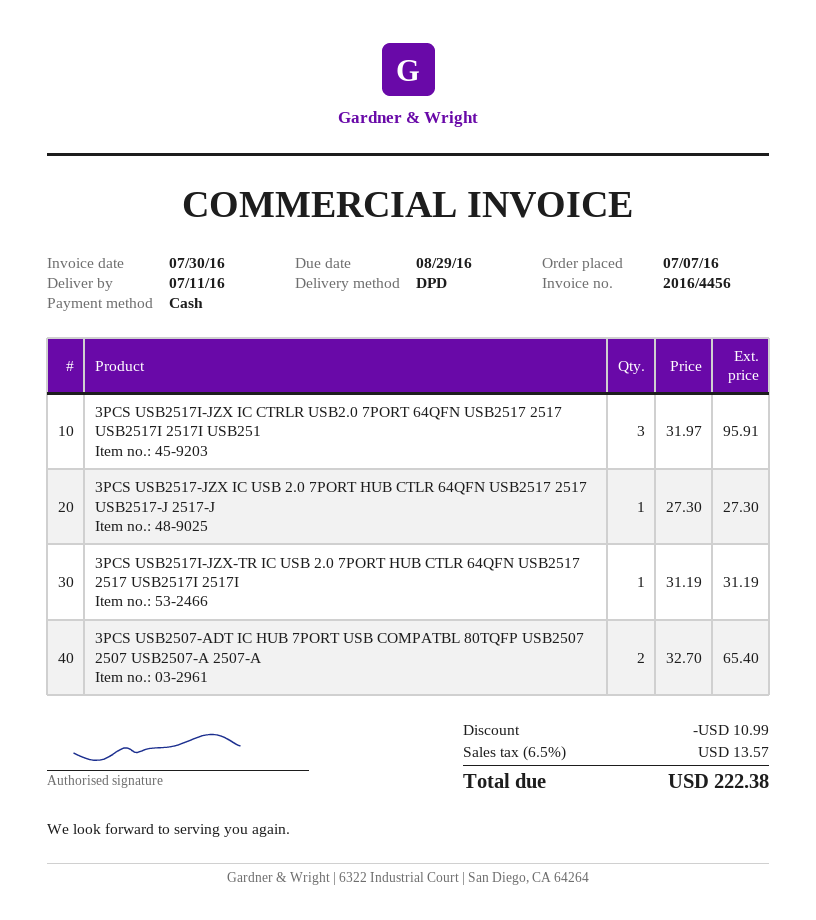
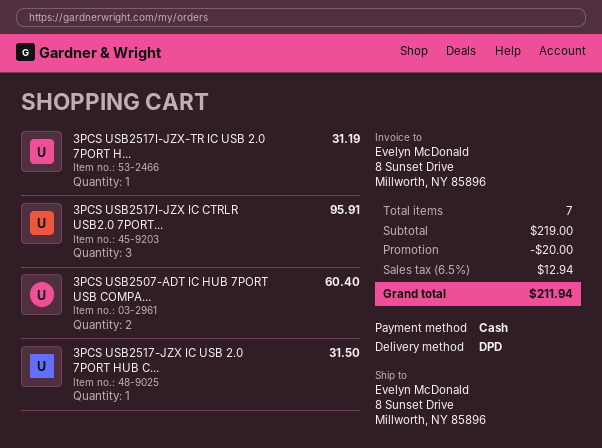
3PCS USB2517-JZX IC USB 2.0 7PORT HUB CTLR 64QFN USB2517 2517 USB2517-J 2517-J: 1 for 27.30 -> 1 for 31.50
3PCS USB2507-ADT IC HUB 7PORT USB COMPATBL 80TQFP USB2507 2507 USB2507-A 2507-A: 2 for 65.40 -> 2 for 60.40
discount: 10.99 -> 20.00
tax: 6.5% = 13.57 -> 6.5% = 12.94
total: 222.38 -> 211.94

